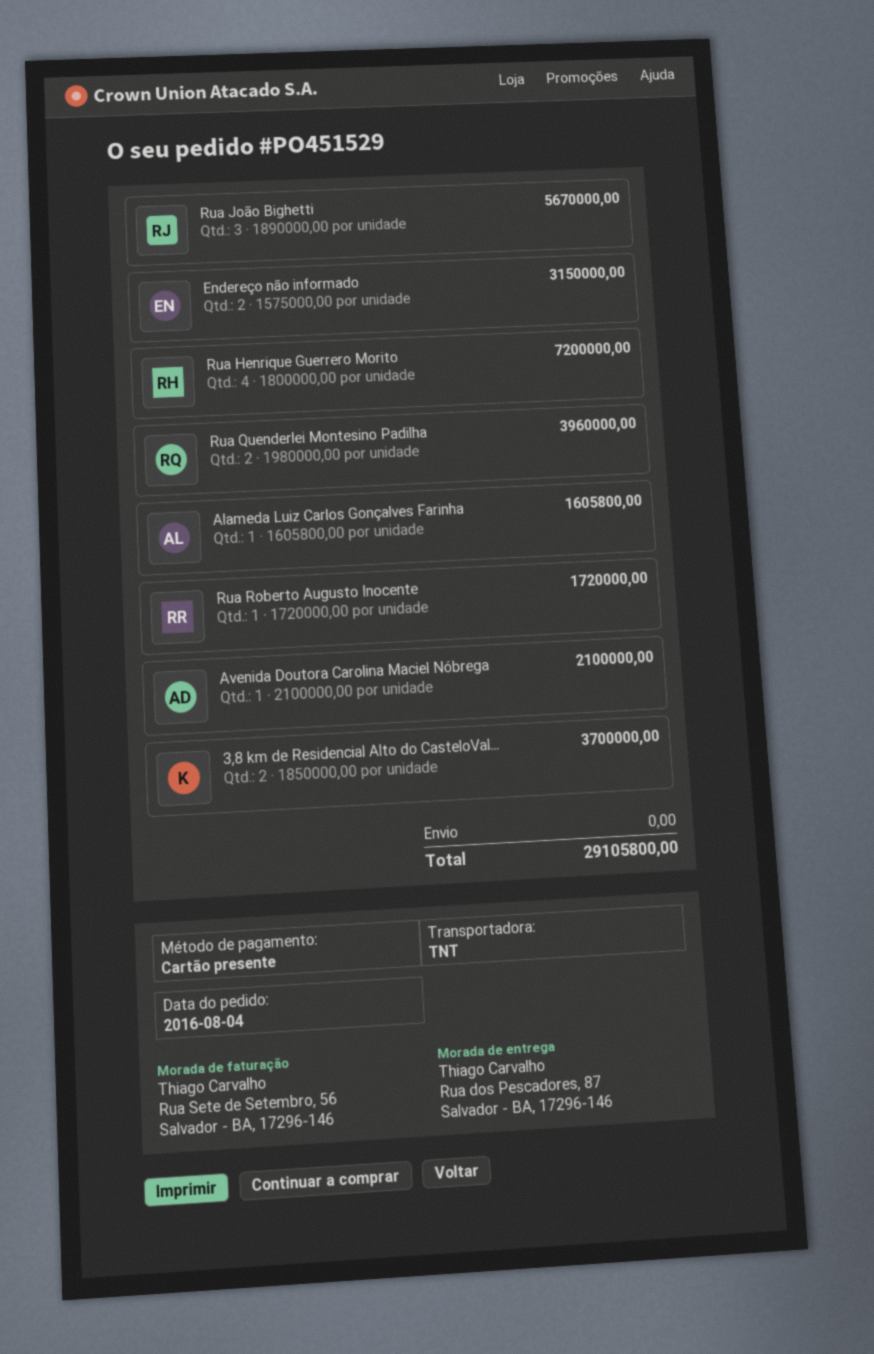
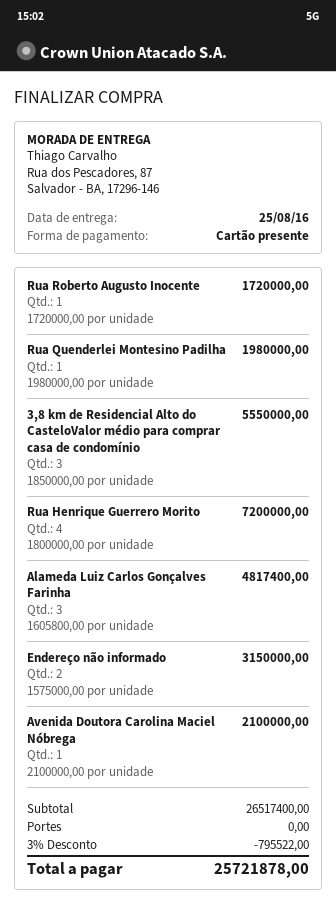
Rua João Bighetti: 3 x 1890000.00 = 5670000.00 -> none
Rua Quenderlei Montesino Padilha: 2 x 1980000.00 = 3960000.00 -> 1 x 1980000.00 = 1980000.00
Alameda Luiz Carlos Gonçalves Farinha: 1 x 1605800.00 = 1605800.00 -> 3 x 1605800.00 = 4817400.00
3,8 km de Residencial Alto do CasteloVal...: 2 x 1850000.00 = 3700000.00 -> 3 x 1850000.00 = 5550000.00
discount: none -> 3% = 795522.00
total: 29105800.00 -> 25721878.00

